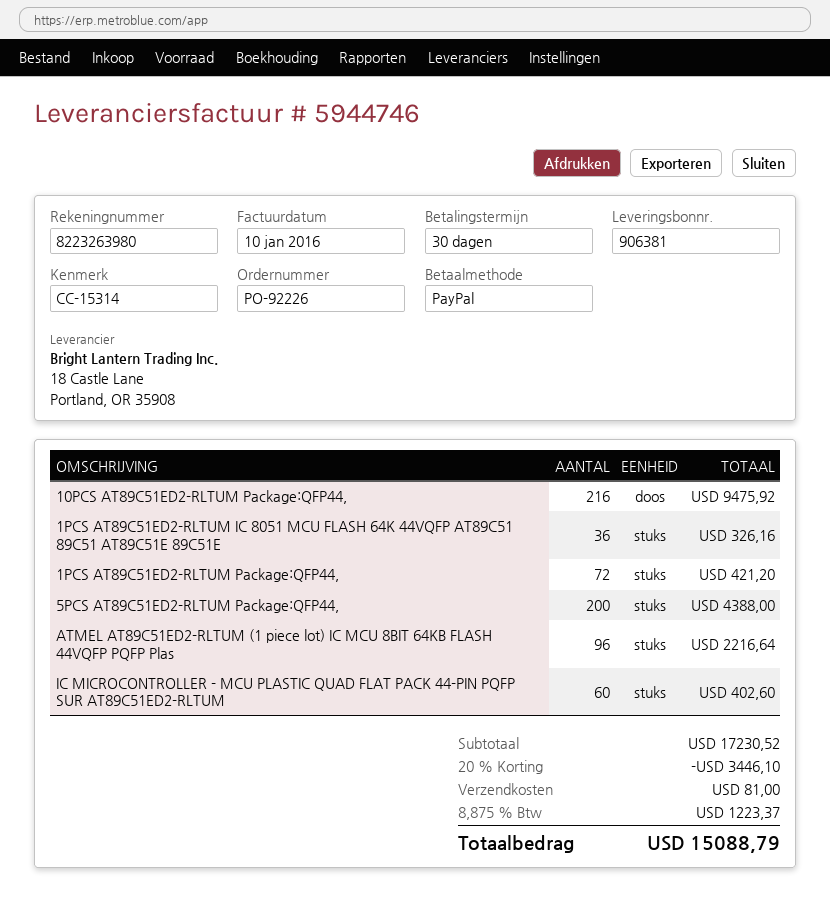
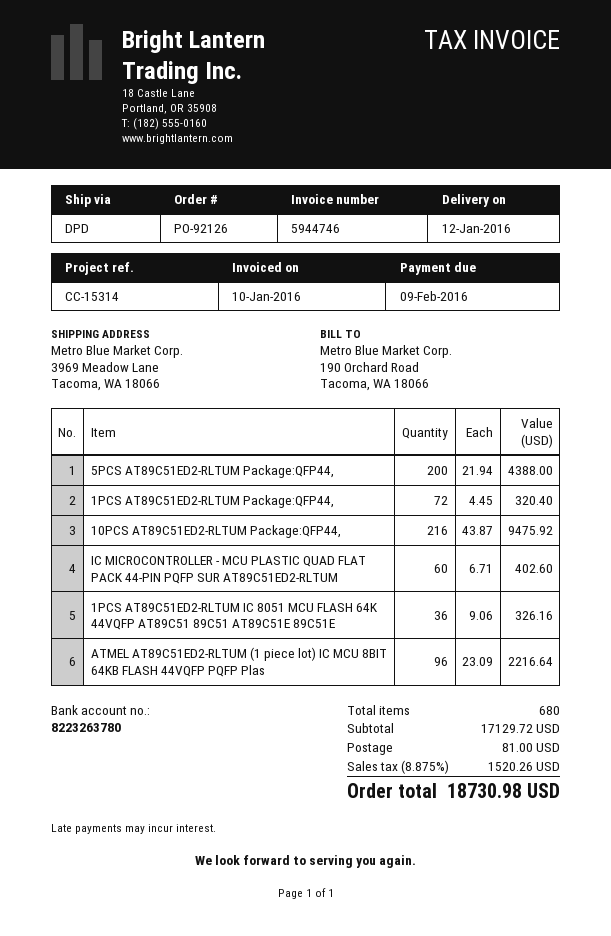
order number: PO-92226 -> PO-92126
bank account: 8223263980 -> 8223263780
1PCS AT89C51ED2-RLTUM Package:QFP44,: 72 for 421.20 -> 72 for 320.40
subtotal: 17230.52 -> 17129.72
discount: 20% = 3446.10 -> none
tax: 8.875% = 1223.37 -> 8.875% = 1520.26
total: 15088.79 -> 18730.98

